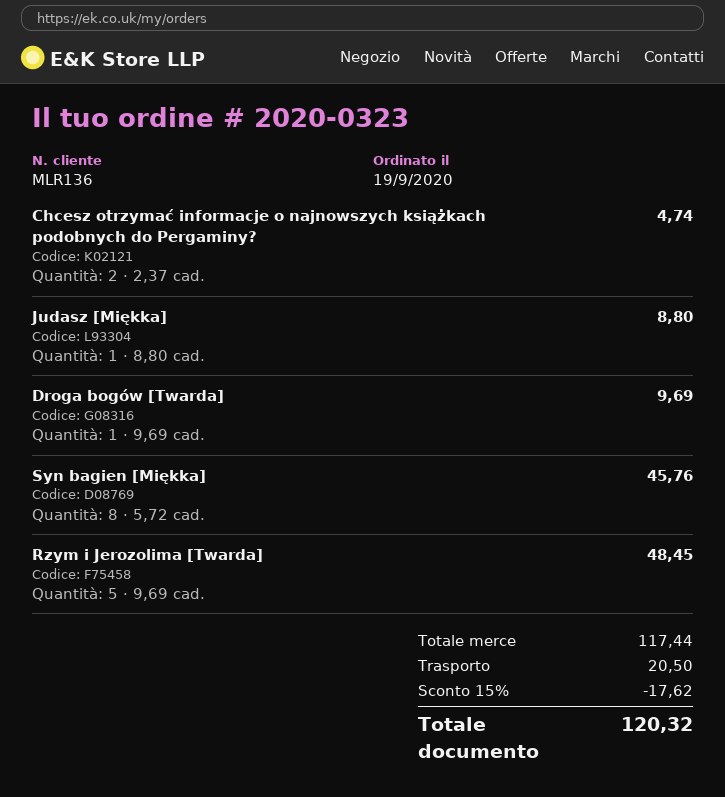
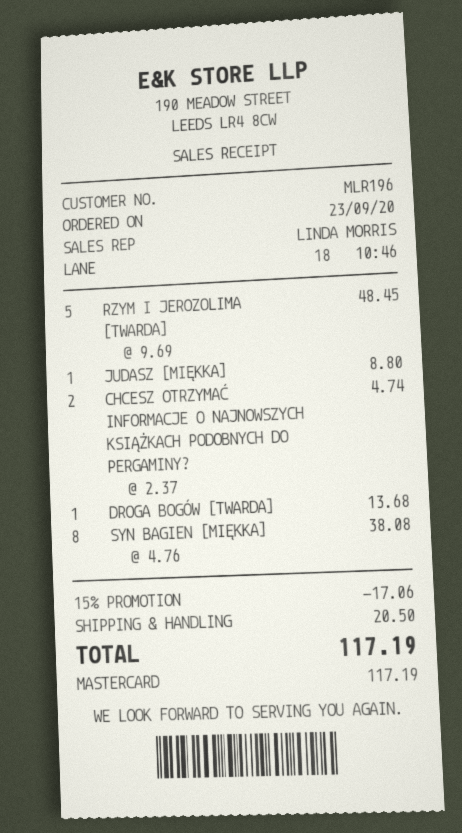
order date: 2020-09-19 -> 2020-09-23
customer number: MLR136 -> MLR196
Droga bogów [Twarda]: 1 x 9.69 = 9.69 -> 1 x 13.68 = 13.68
Syn bagien [Miękka]: 8 x 5.72 = 45.76 -> 8 x 4.76 = 38.08
discount: 15% = 17.62 -> 15% = 17.06
total: 120.32 -> 117.19

